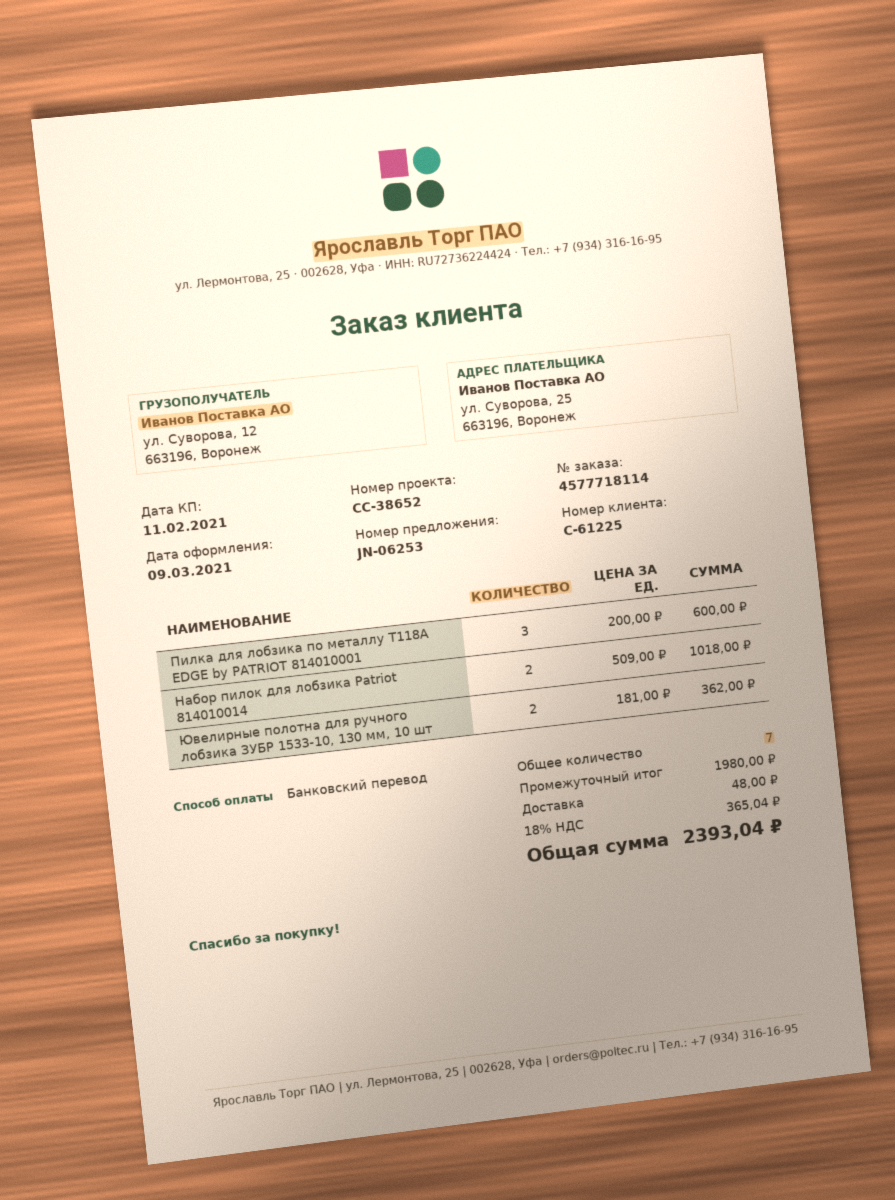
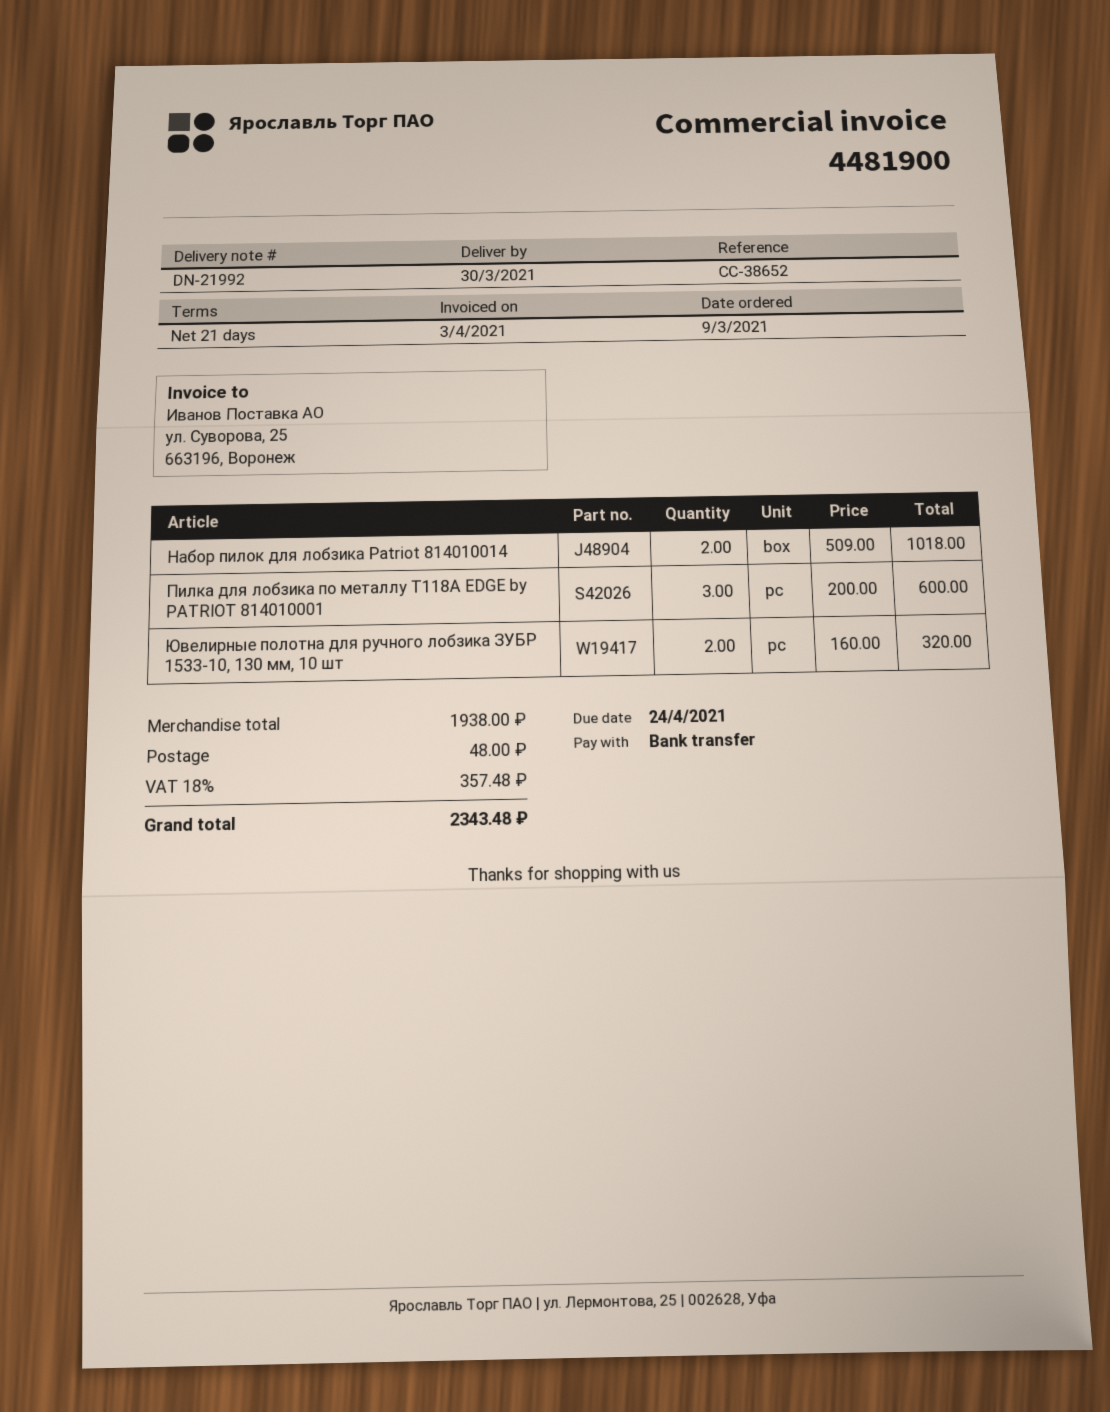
Ювелирные полотна для ручного лобзика ЗУБР 1533-10, 130 мм, 10 шт: 2 x 181.00 = 362.00 -> 2 x 160.00 = 320.00
subtotal: 1980.00 -> 1938.00
tax: 18% = 365.04 -> 18% = 357.48
total: 2393.04 -> 2343.48

